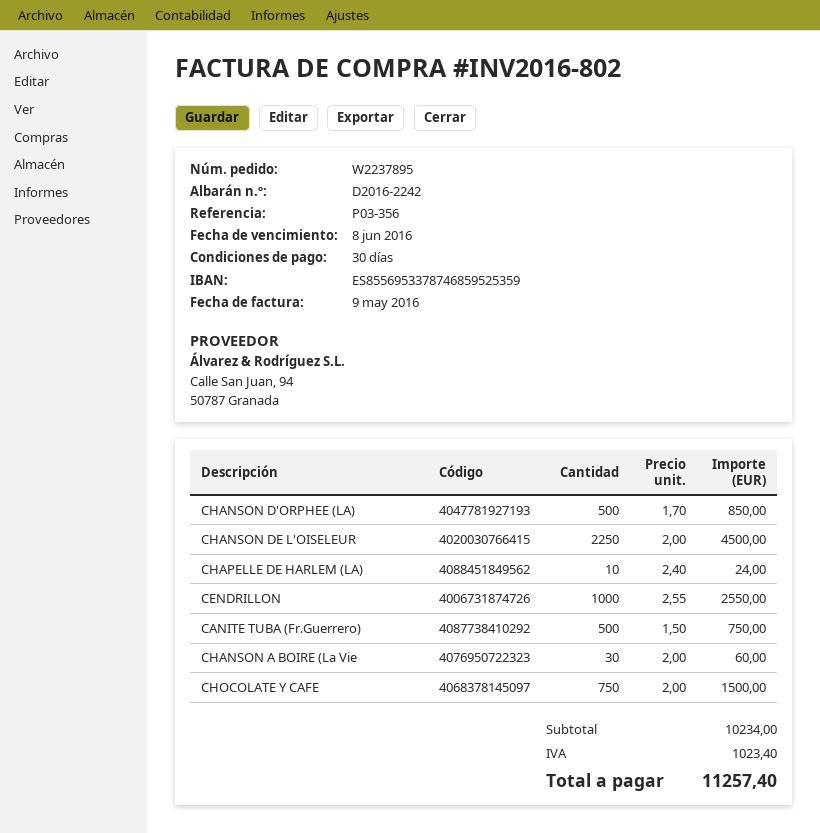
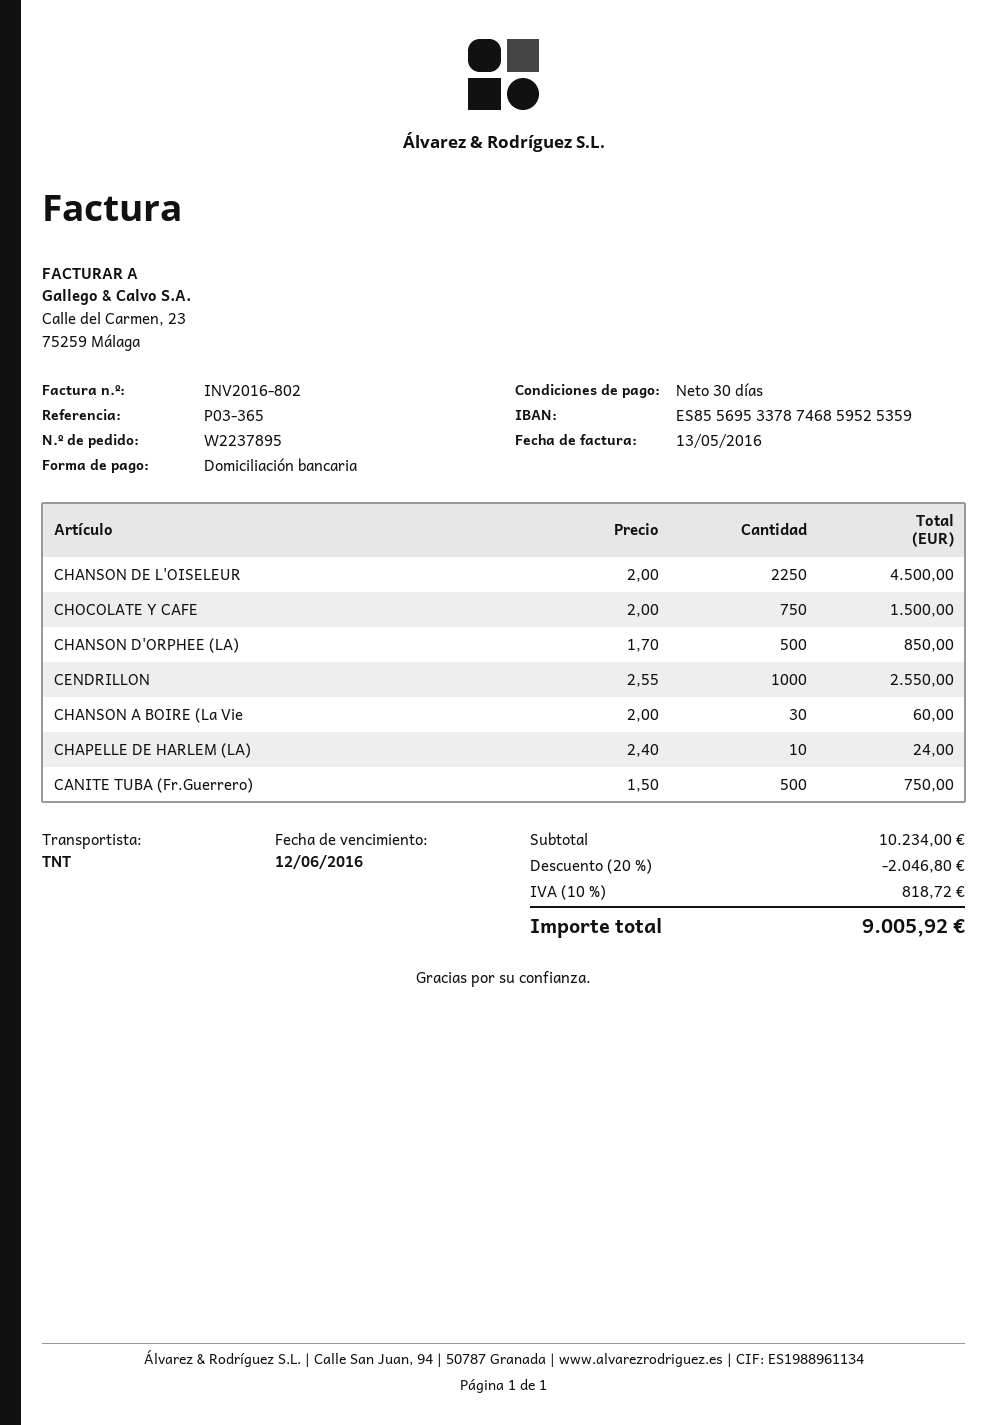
invoice date: 2016-05-09 -> 2016-05-13
due date: 2016-06-08 -> 2016-06-12
reference: P03-356 -> P03-365
discount: none -> 20% = 2046.80
tax: 1023.40 -> 818.72
total: 11257.40 -> 9005.92

